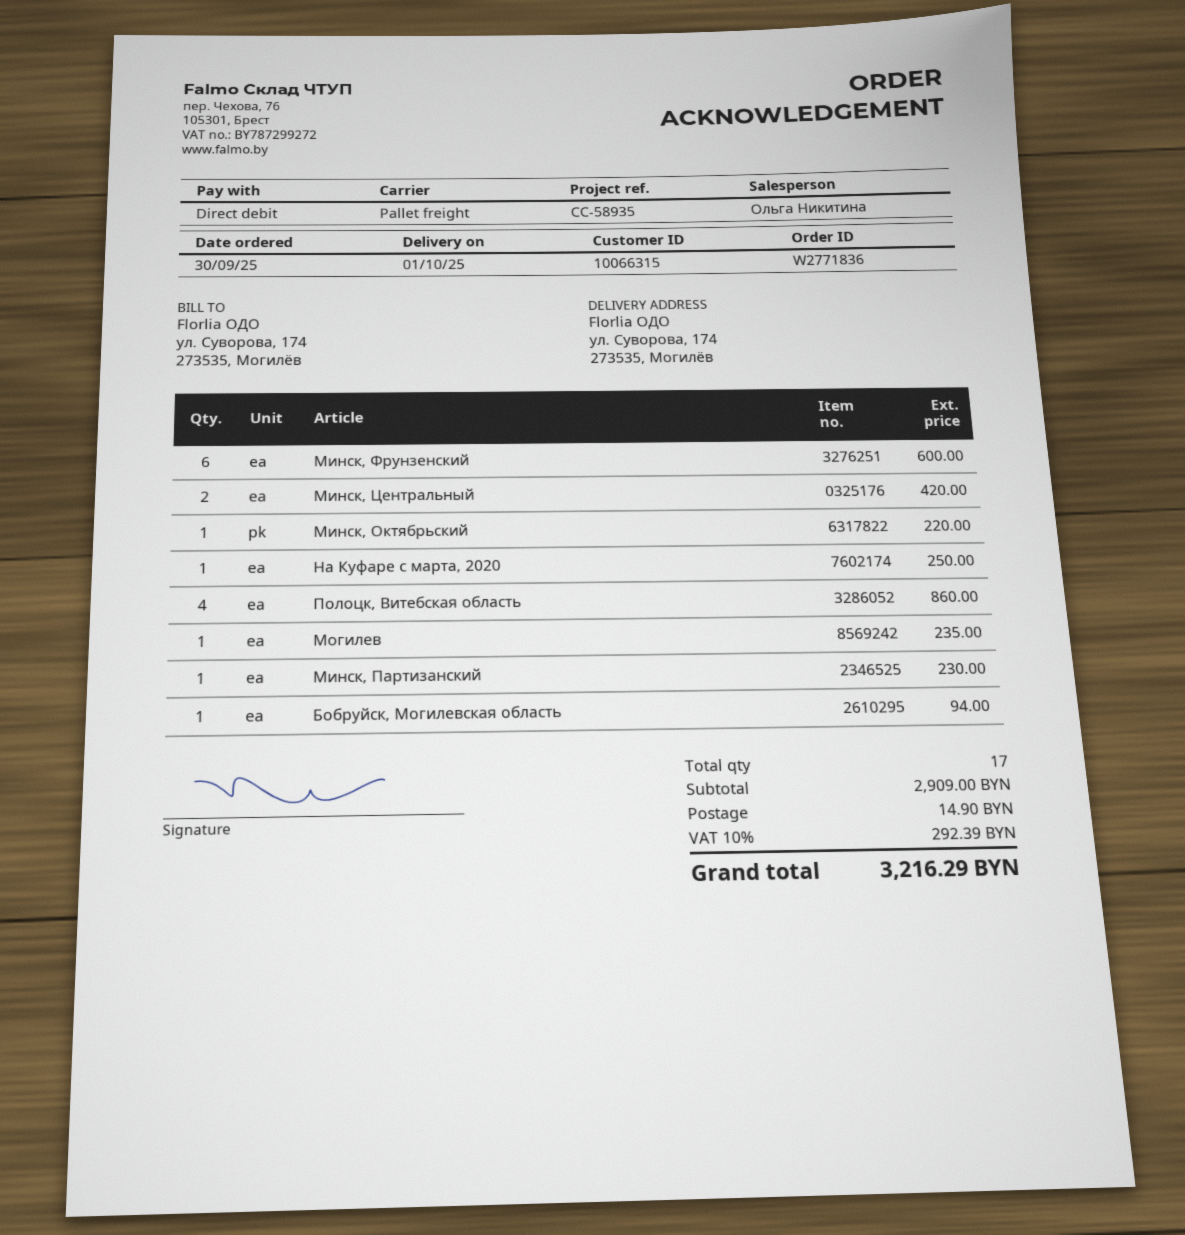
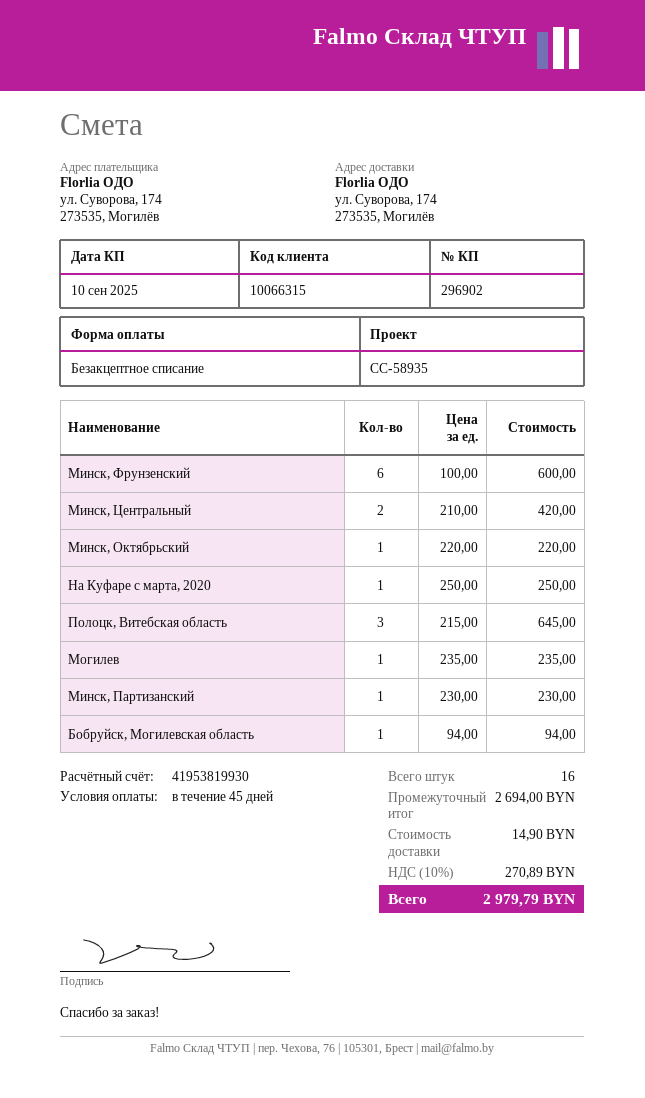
Полоцк, Витебская область: 4 for 860.00 -> 3 for 645.00
total quantity: 17 -> 16
subtotal: 2909.00 -> 2694.00
tax: 10% = 292.39 -> 10% = 270.89
total: 3216.29 -> 2979.79

